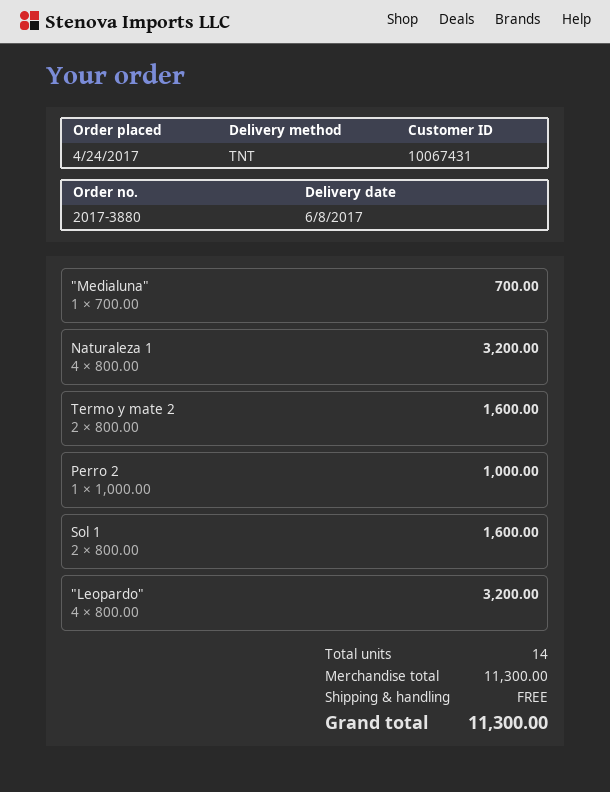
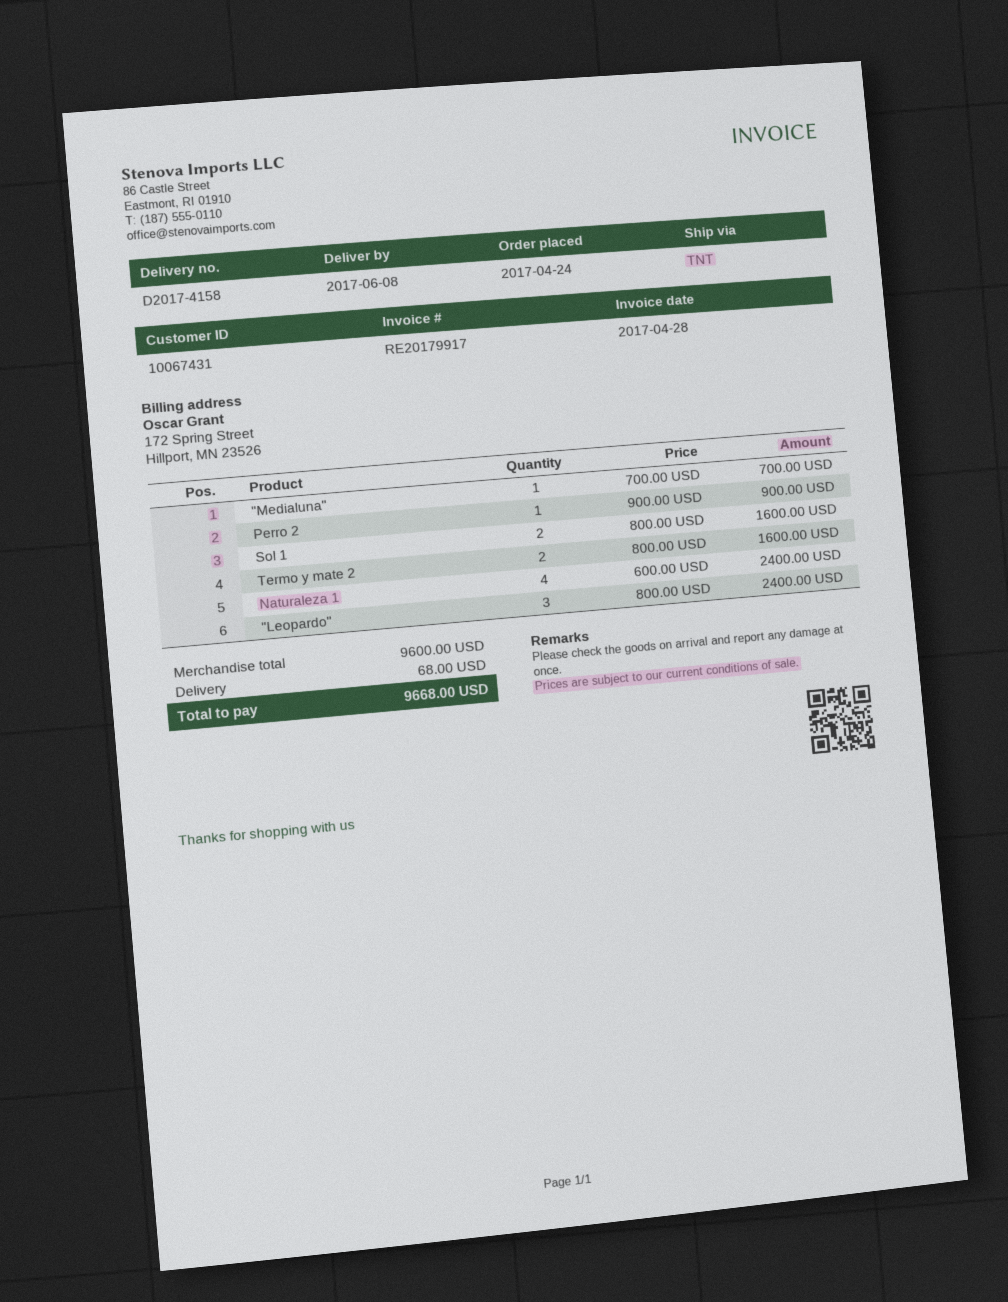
Naturaleza 1: 4 x 800.00 = 3200.00 -> 4 x 600.00 = 2400.00
Perro 2: 1 x 1000.00 = 1000.00 -> 1 x 900.00 = 900.00
"Leopardo": 4 x 800.00 = 3200.00 -> 3 x 800.00 = 2400.00
subtotal: 11300.00 -> 9600.00
shipping: 0.00 -> 68.00
total: 11300.00 -> 9668.00

